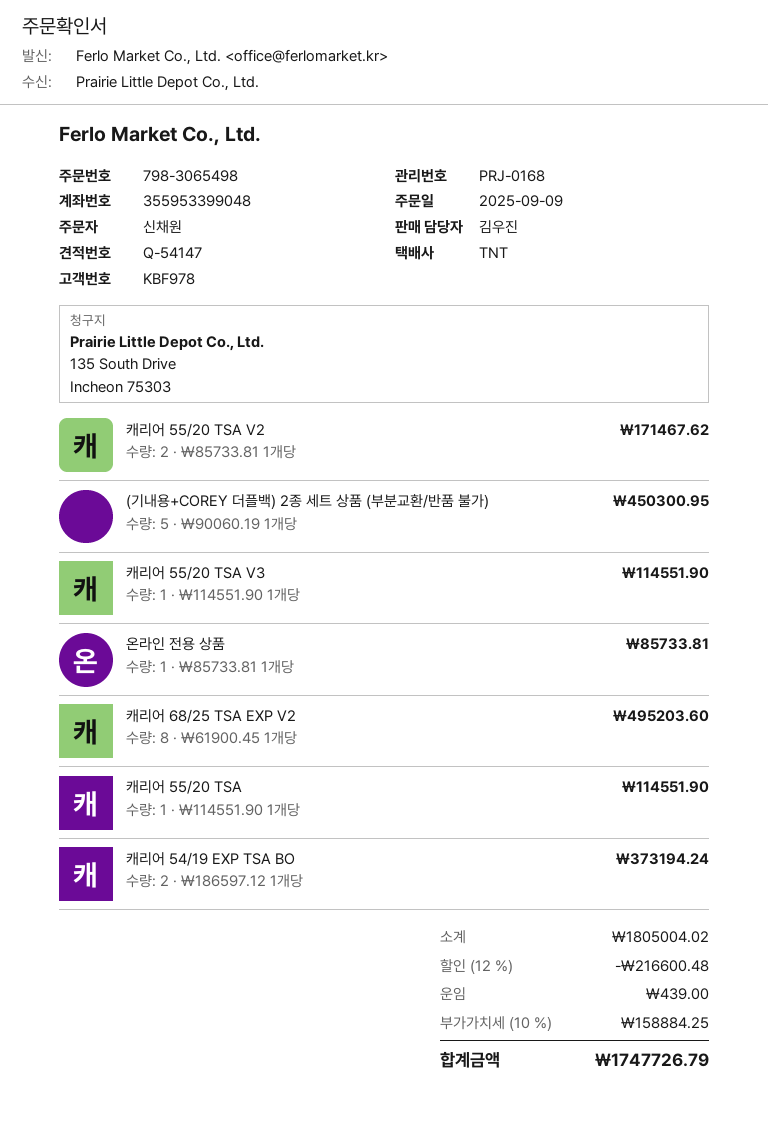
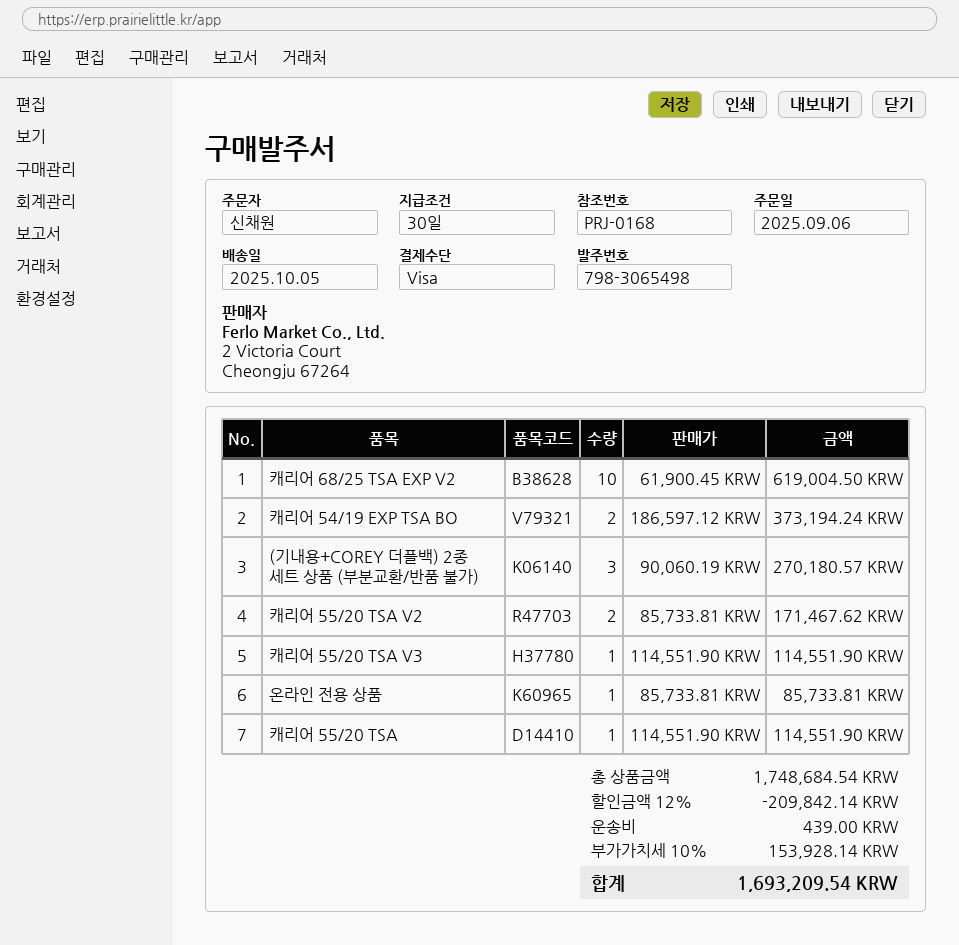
order date: 2025-09-09 -> 2025-09-06
(기내용+COREY 더플백) 2종 세트 상품 (부분교환/반품 불가): 5 x 90060.19 = 450300.95 -> 3 x 90060.19 = 270180.57
캐리어 68/25 TSA EXP V2: 8 x 61900.45 = 495203.60 -> 10 x 61900.45 = 619004.50
subtotal: 1805004.02 -> 1748684.54
discount: 12% = 216600.48 -> 12% = 209842.14
tax: 10% = 158884.25 -> 10% = 153928.14
total: 1747726.79 -> 1693209.54

